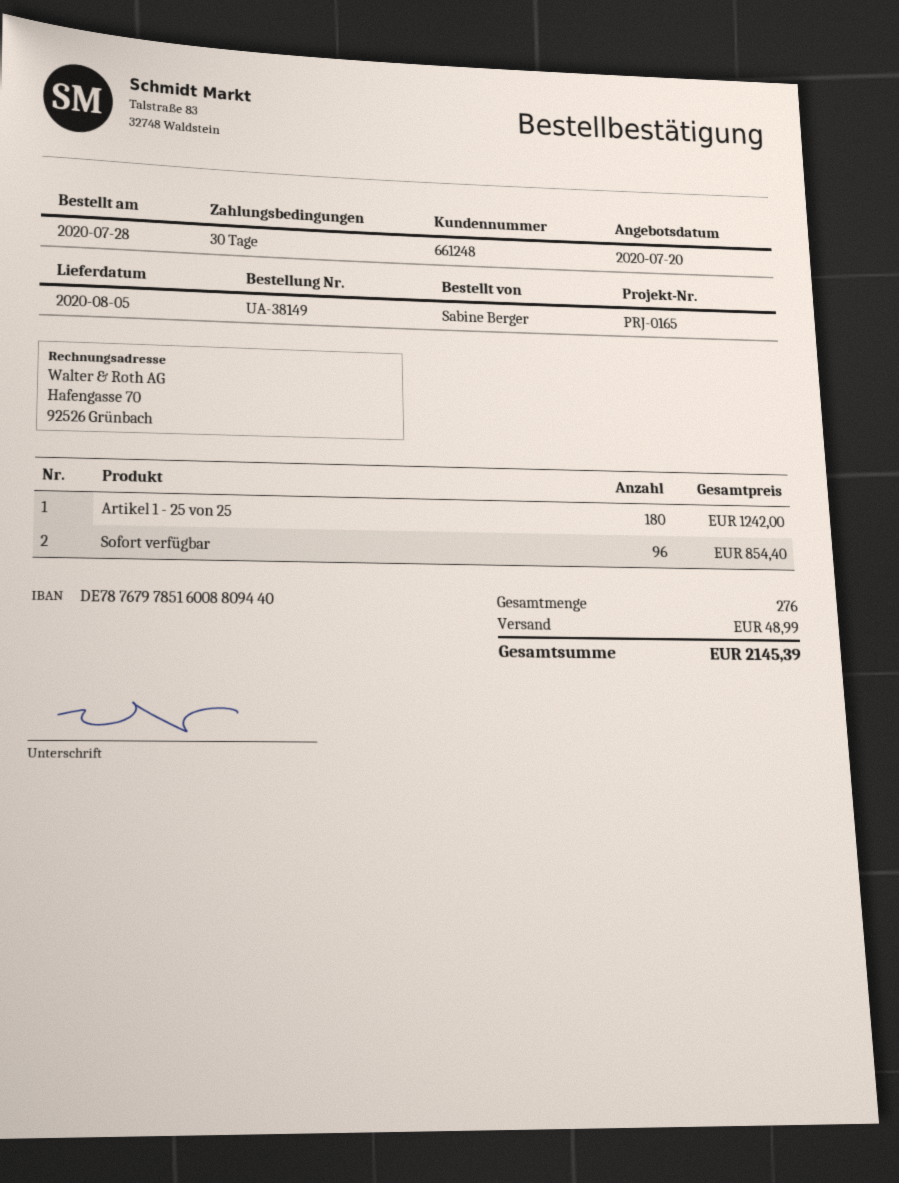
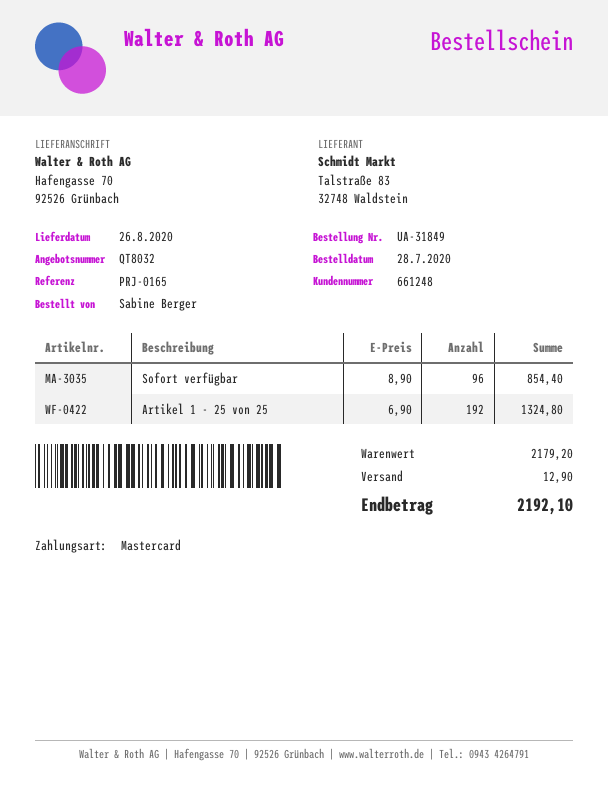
order number: UA-38149 -> UA-31849
delivery date: 2020-08-05 -> 2020-08-26
Artikel 1 - 25 von 25: 180 for 1242.00 -> 192 for 1324.80
shipping: 48.99 -> 12.90
total: 2145.39 -> 2192.10

